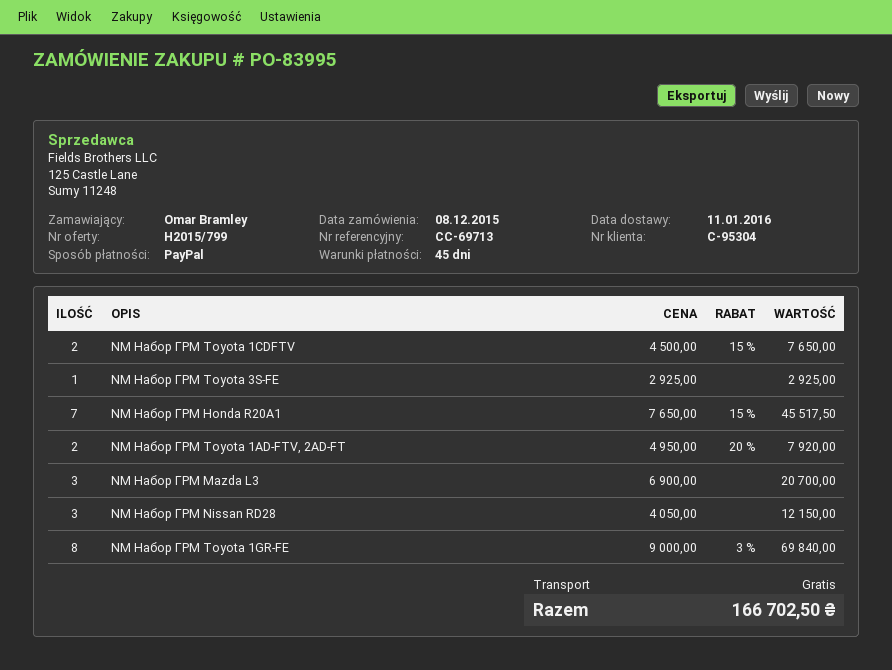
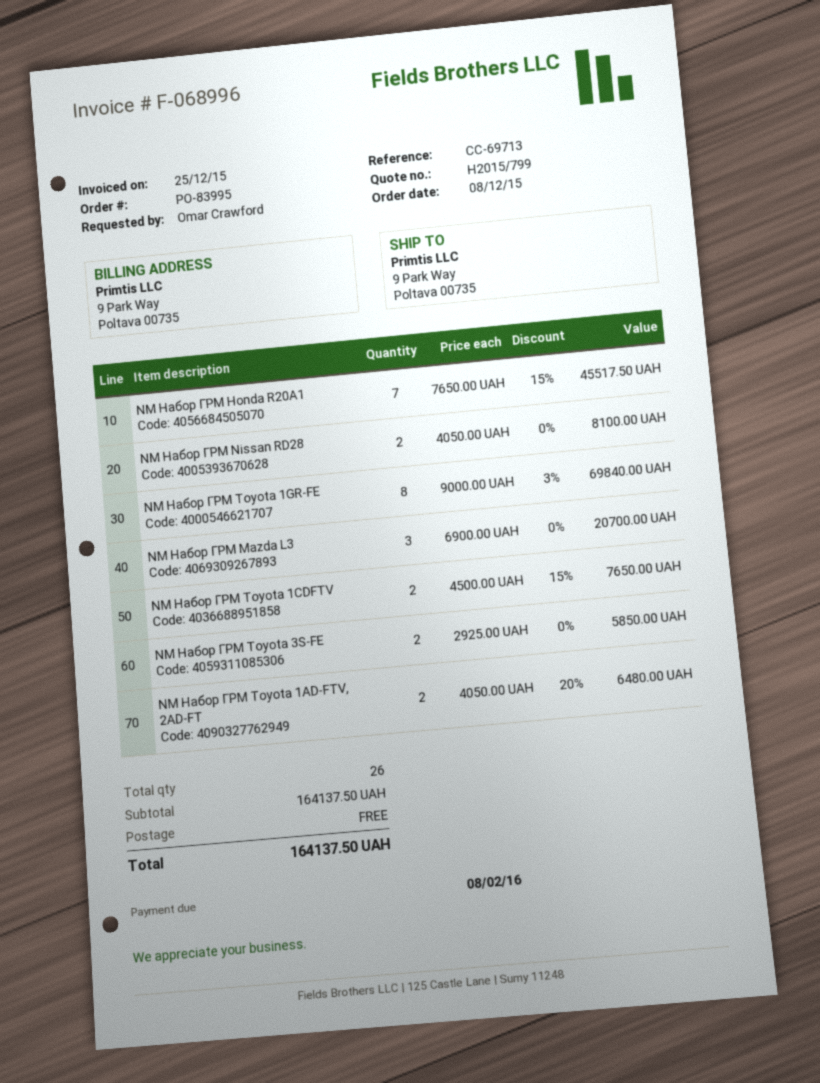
ordered by: Omar Bramley -> Omar Crawford
NM Набор ГРМ Toyota 3S-FE: 1 x 2925.00 = 2925.00 -> 2 x 2925.00 = 5850.00
NM Набор ГРМ Toyota 1AD-FTV, 2AD-FT: 2 x 4950.00 - 20% = 7920.00 -> 2 x 4050.00 - 20% = 6480.00
NM Набор ГРМ Nissan RD28: 3 x 4050.00 = 12150.00 -> 2 x 4050.00 = 8100.00
total: 166702.50 -> 164137.50

